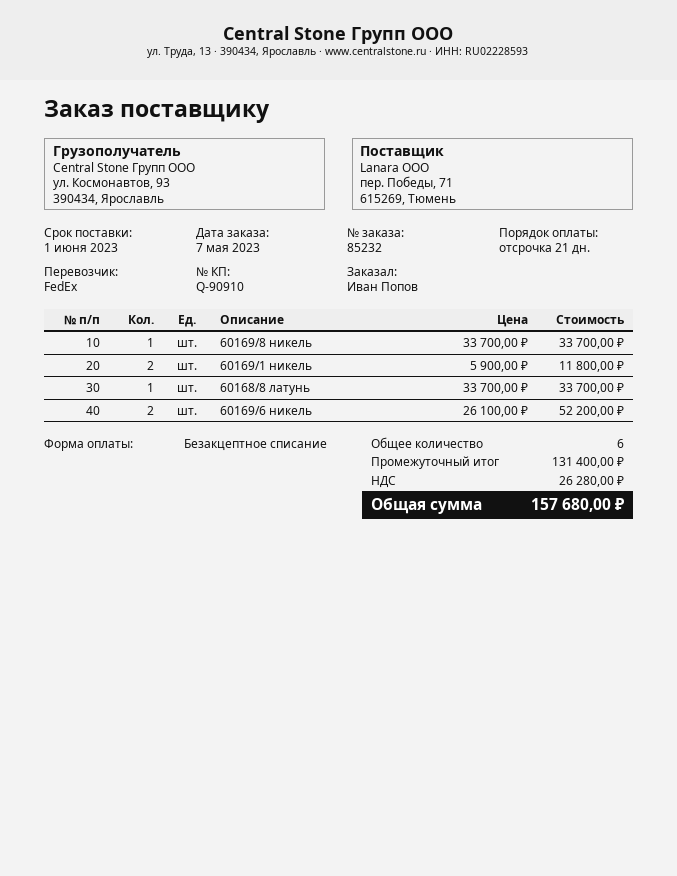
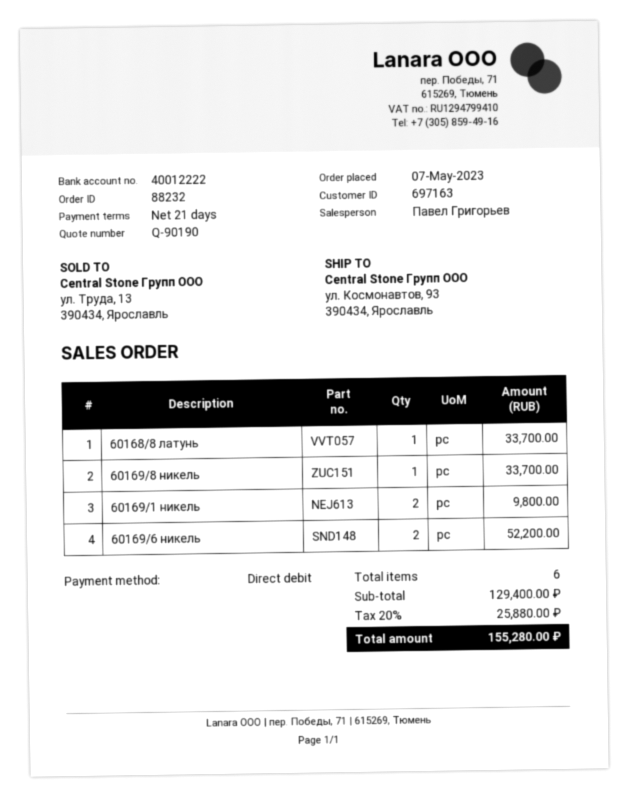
quote number: Q-90910 -> Q-90190
order number: 85232 -> 88232
60169/1 никель: 2 for 11800.00 -> 2 for 9800.00
subtotal: 131400.00 -> 129400.00
tax: 26280.00 -> 25880.00
total: 157680.00 -> 155280.00

